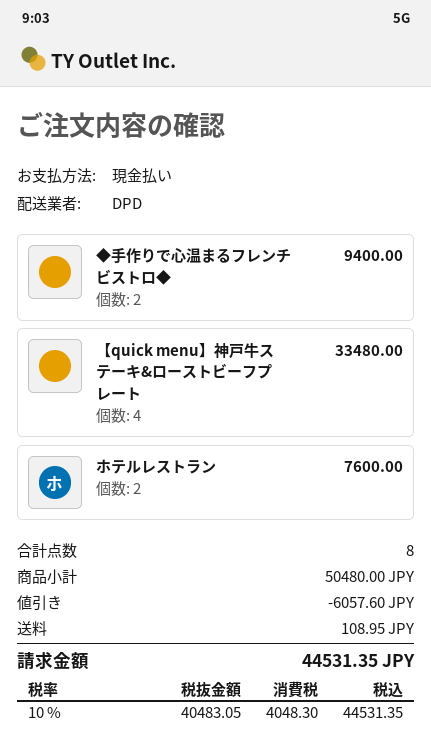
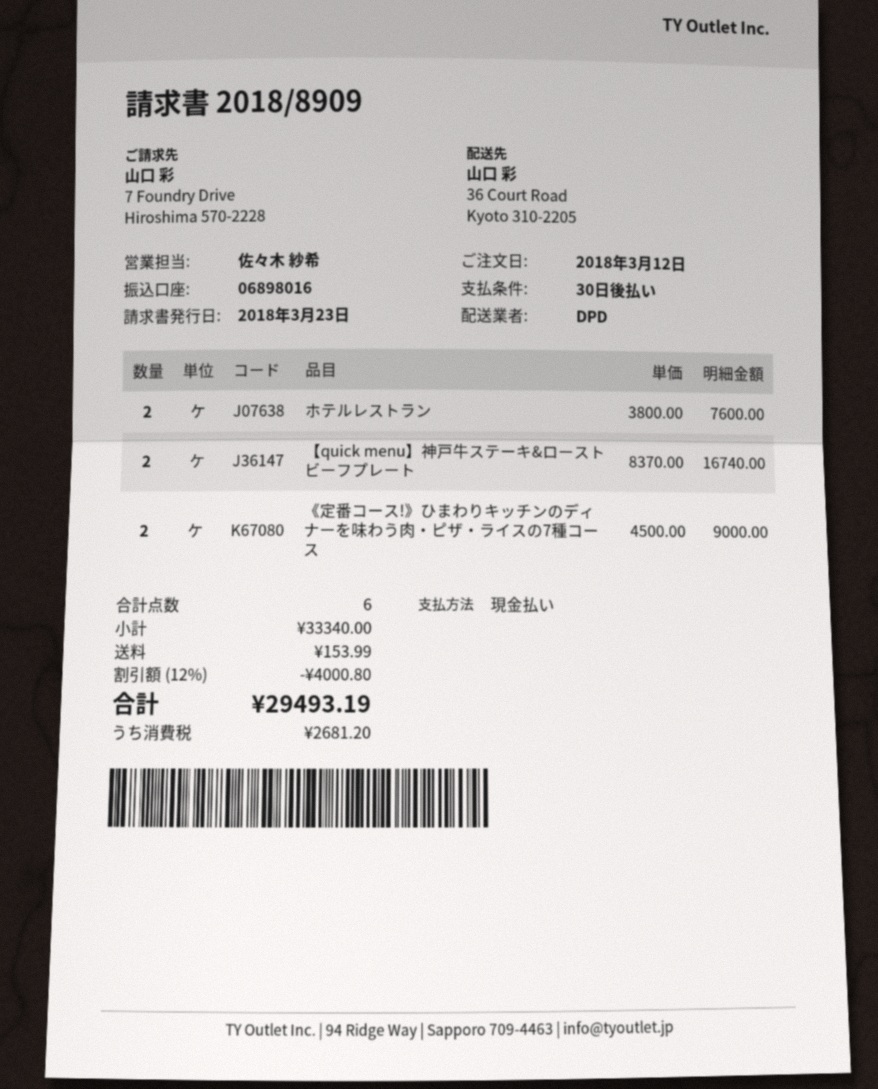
◆手作りで心温まるフレンチビストロ◆: 2 for 9400.00 -> none
【quick menu】神戸牛ステーキ&ローストビーフプレート: 4 for 33480.00 -> 2 for 16740.00
《定番コース!》ひまわりキッチンのディナーを味わう肉・ピザ・ライスの7種コース: none -> 2 for 9000.00
total quantity: 8 -> 6
subtotal: 50480.00 -> 33340.00
discount: 6057.60 -> 4000.80
shipping: 108.95 -> 153.99
tax: 4048.30 -> 2681.20
total: 44531.35 -> 29493.19

